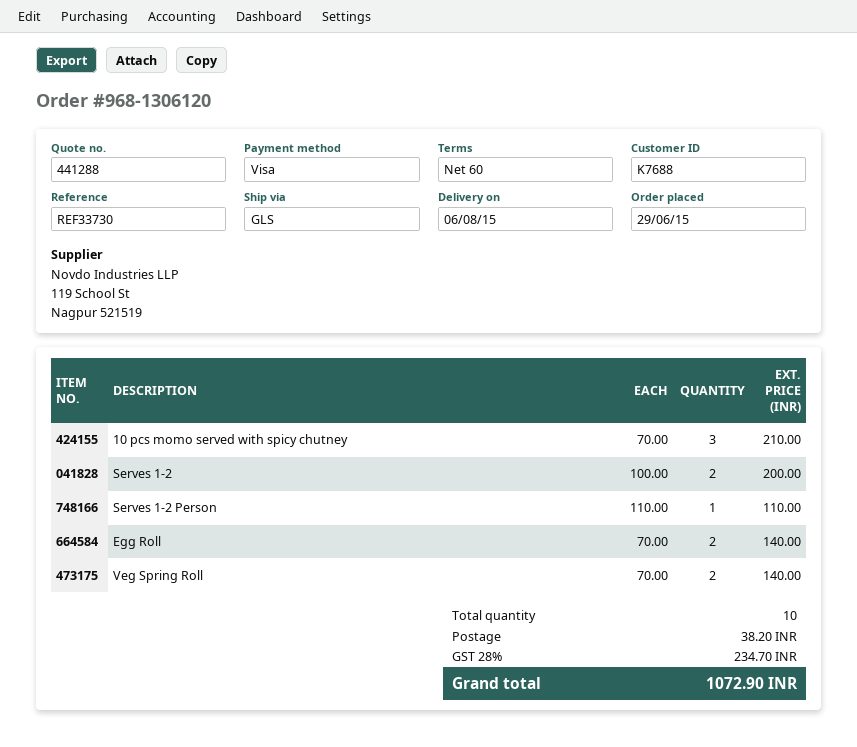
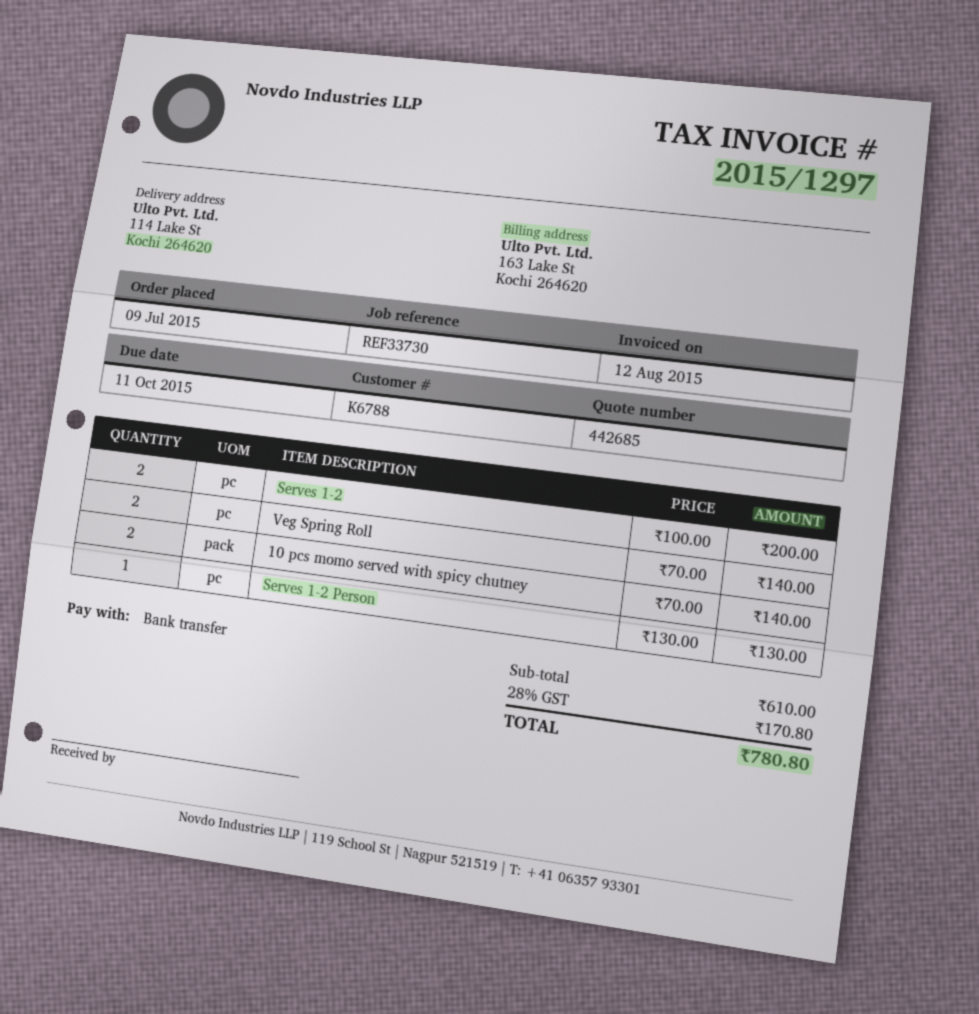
quote number: 441288 -> 442685
order date: 2015-06-29 -> 2015-07-09
customer number: K7688 -> K6788
payment method: Visa -> bank transfer
10 pcs momo served with spicy chutney: 3 x 70.00 = 210.00 -> 2 x 70.00 = 140.00
Serves 1-2 Person: 1 x 110.00 = 110.00 -> 1 x 130.00 = 130.00
Egg Roll: 2 x 70.00 = 140.00 -> none
shipping: 38.20 -> none
tax: 28% = 234.70 -> 28% = 170.80
total: 1072.90 -> 780.80

